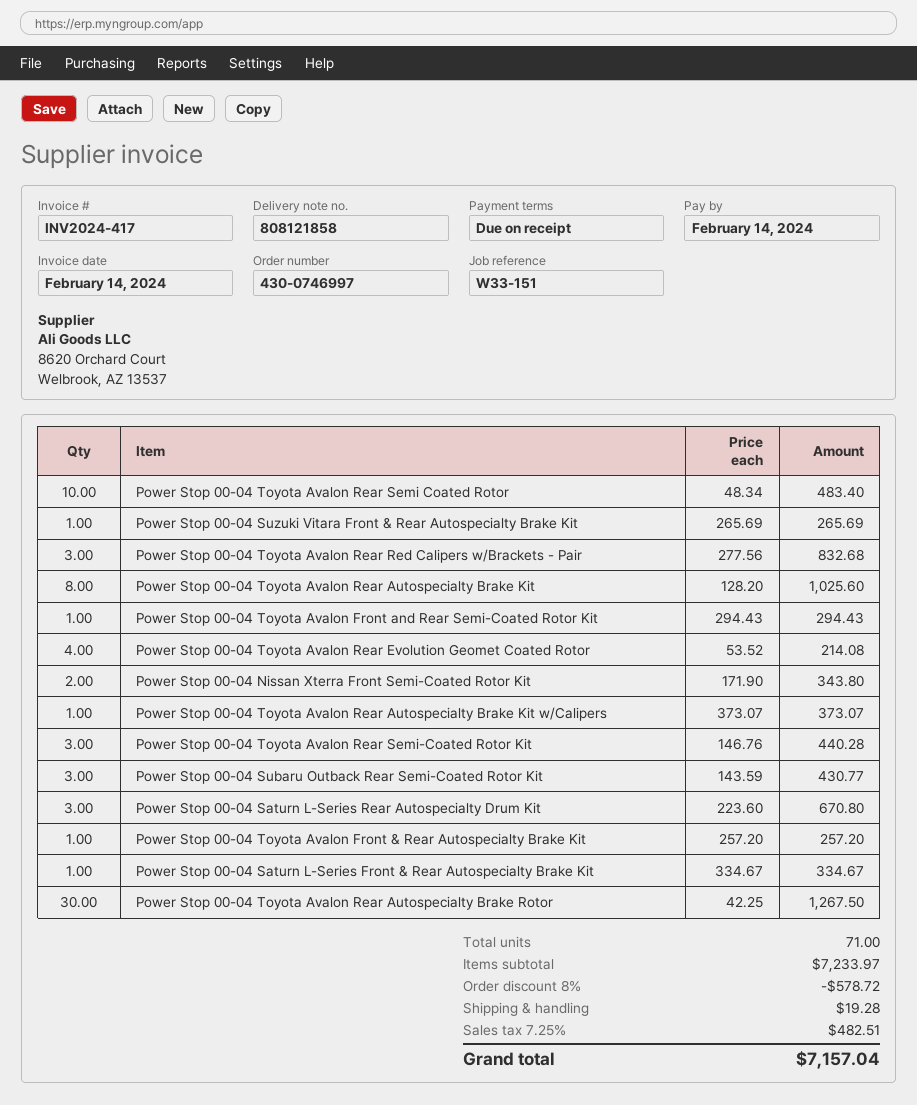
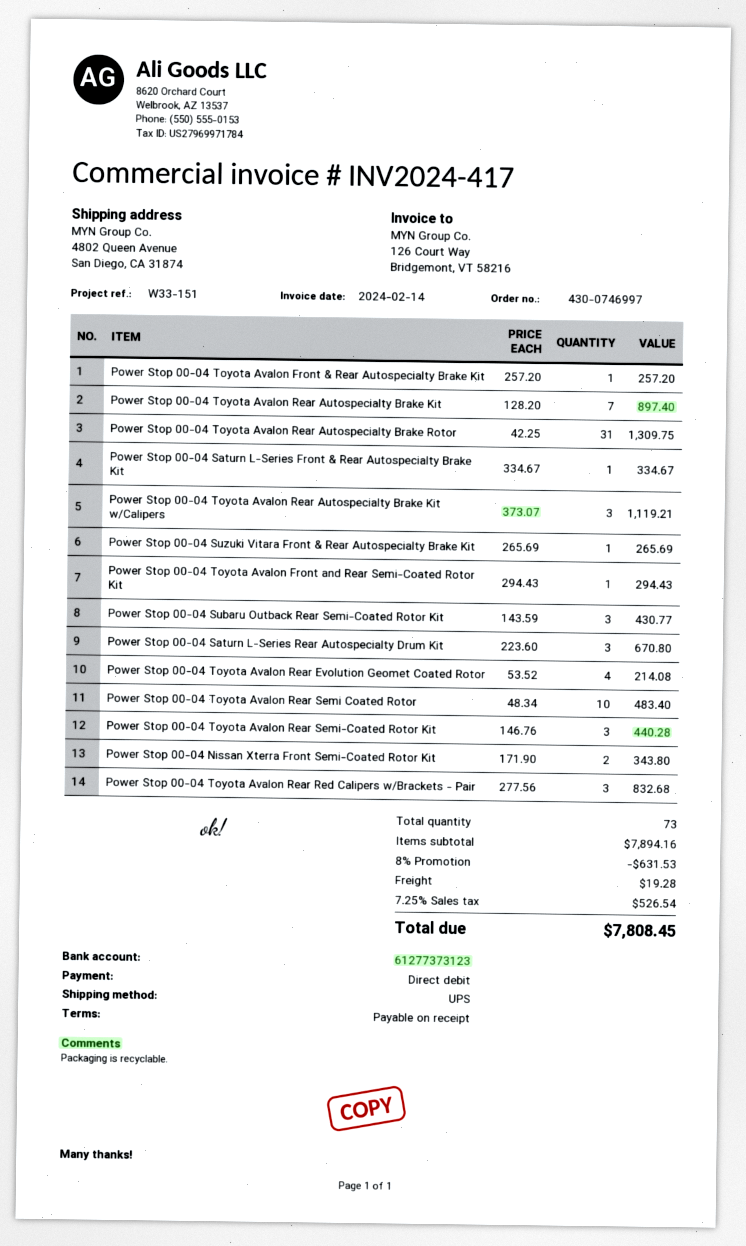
Power Stop 00-04 Toyota Avalon Rear Autospecialty Brake Kit: 8 x 128.20 = 1025.60 -> 7 x 128.20 = 897.40
Power Stop 00-04 Toyota Avalon Rear Autospecialty Brake Kit w/Calipers: 1 x 373.07 = 373.07 -> 3 x 373.07 = 1119.21
Power Stop 00-04 Toyota Avalon Rear Autospecialty Brake Rotor: 30 x 42.25 = 1267.50 -> 31 x 42.25 = 1309.75
total quantity: 71 -> 73
subtotal: 7233.97 -> 7894.16
discount: 8% = 578.72 -> 8% = 631.53
tax: 7.25% = 482.51 -> 7.25% = 526.54
total: 7157.04 -> 7808.45

